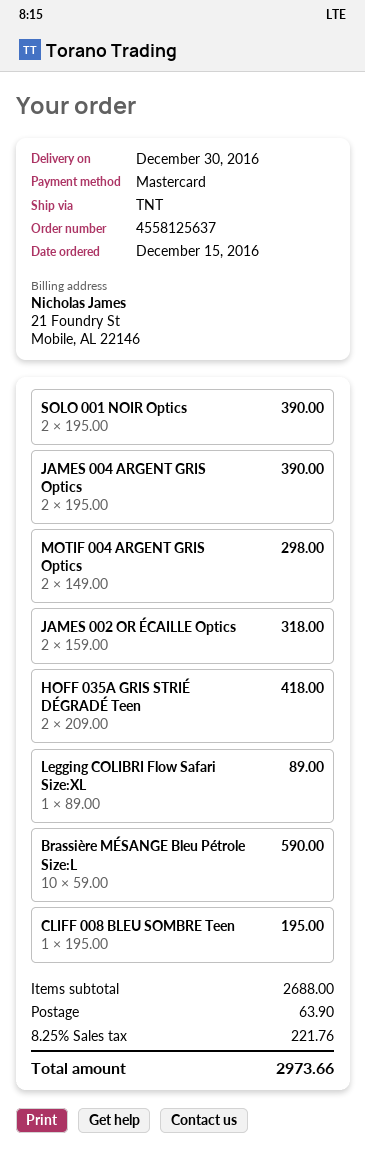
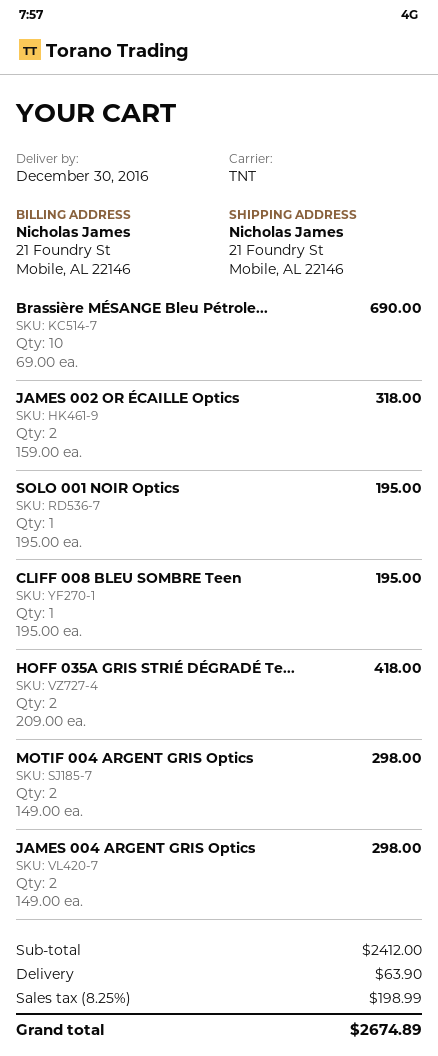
SOLO 001 NOIR Optics: 2 x 195.00 = 390.00 -> 1 x 195.00 = 195.00
JAMES 004 ARGENT GRIS Optics: 2 x 195.00 = 390.00 -> 2 x 149.00 = 298.00
Legging COLIBRI Flow Safari Size:XL: 1 x 89.00 = 89.00 -> none
Brassière MÉSANGE Bleu Pétrole Size:L: 10 x 59.00 = 590.00 -> 10 x 69.00 = 690.00
subtotal: 2688.00 -> 2412.00
tax: 8.25% = 221.76 -> 8.25% = 198.99
total: 2973.66 -> 2674.89

